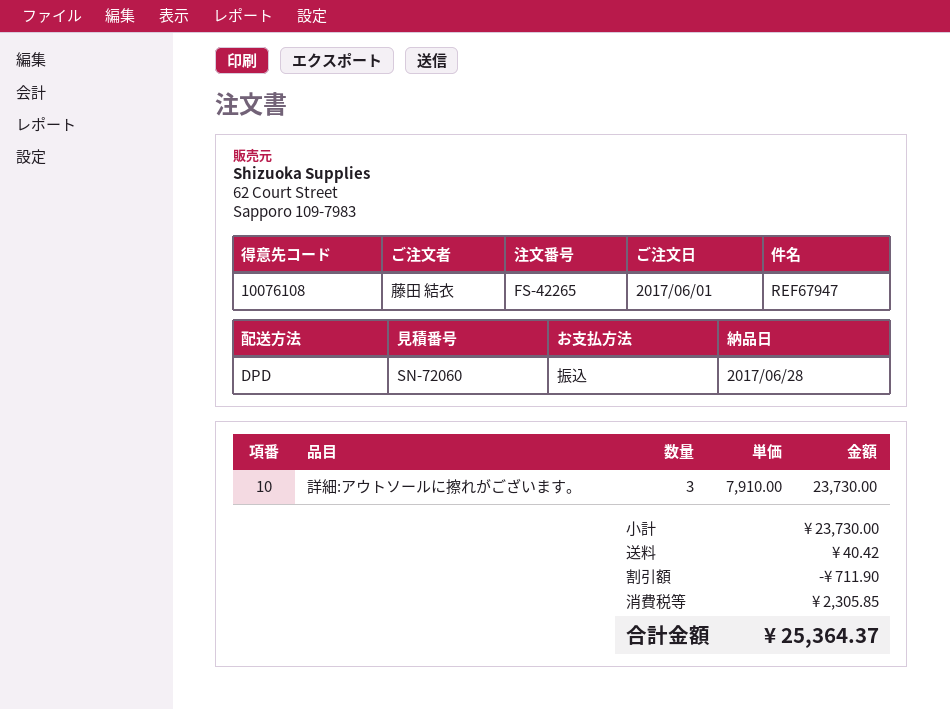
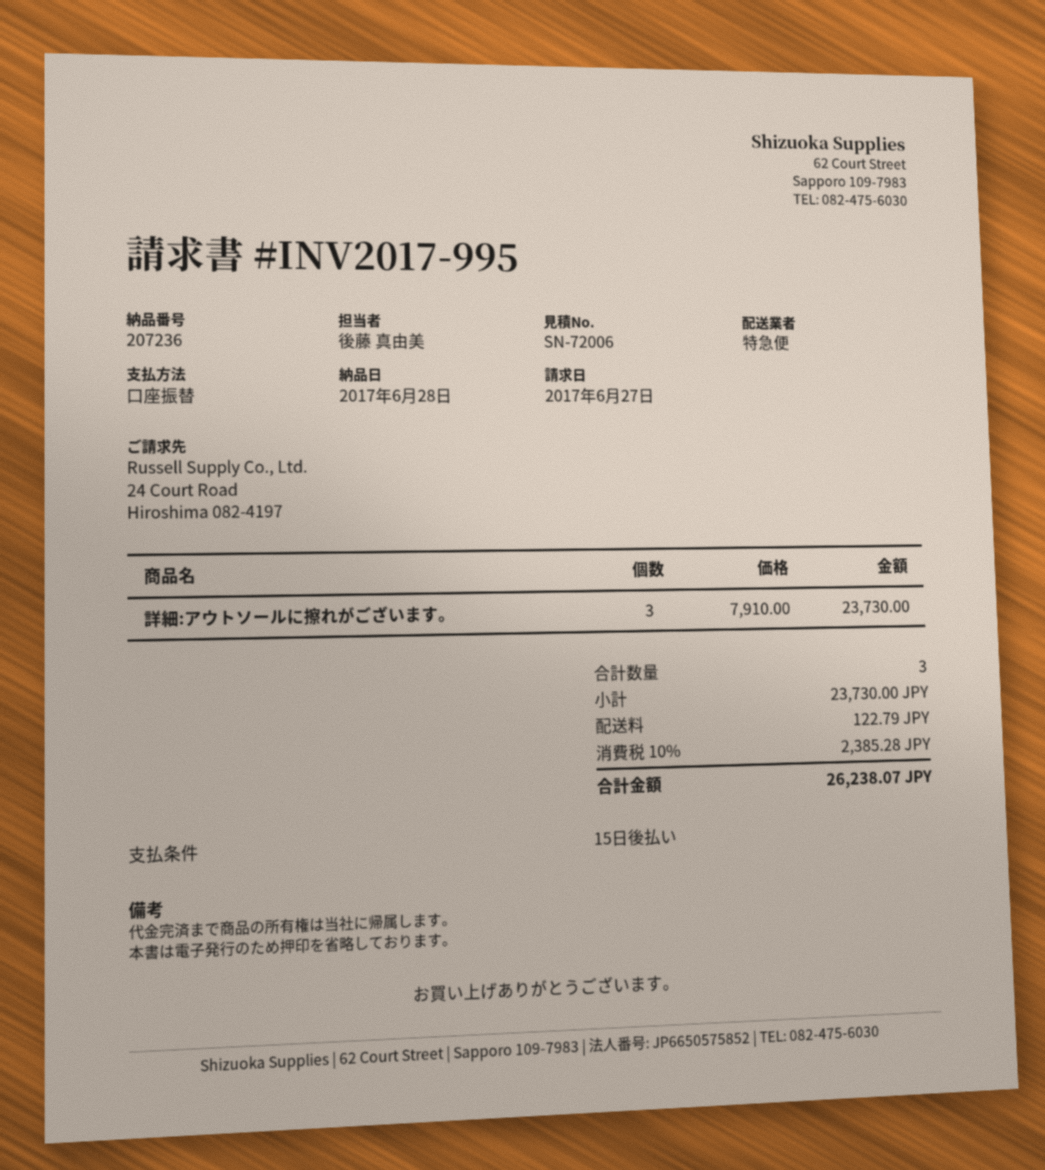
quote number: SN-72060 -> SN-72006
payment method: bank transfer -> direct debit
shipping method: DPD -> express
discount: 711.90 -> none
shipping: 40.42 -> 122.79
tax: 2305.85 -> 2385.28
total: 25364.37 -> 26238.07

